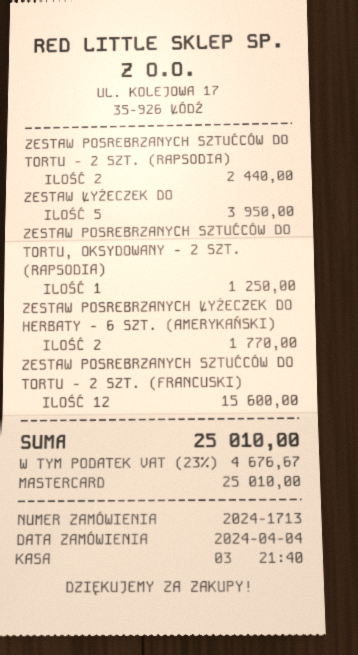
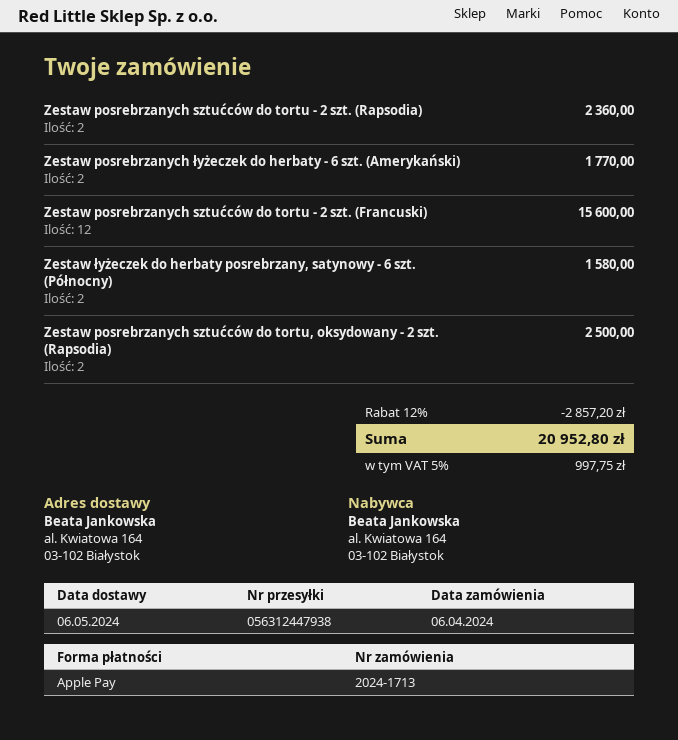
order date: 2024-04-04 -> 2024-04-06
payment method: Mastercard -> Apple Pay
ZESTAW POSREBRZANYCH SZTUĆCÓW DO TORTU - 2 SZT. (RAPSODIA): 2 for 2440.00 -> 2 for 2360.00
ZESTAW ŁYŻECZEK DO: 5 for 3950.00 -> 2 for 1580.00
ZESTAW POSREBRZANYCH SZTUĆCÓW DO TORTU, OKSYDOWANY - 2 SZT. (RAPSODIA): 1 for 1250.00 -> 2 for 2500.00
discount: none -> 12% = 2857.20
tax: 23% = 4676.67 -> 5% = 997.75
total: 25010.00 -> 20952.80

